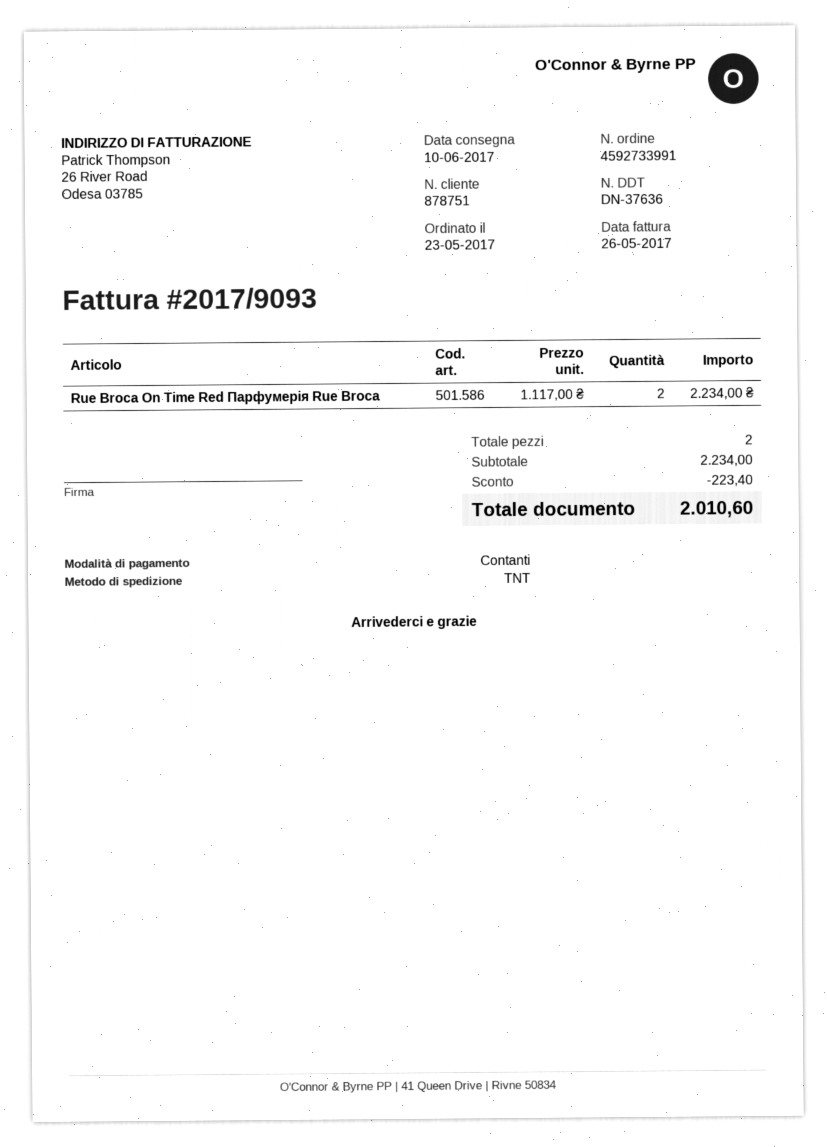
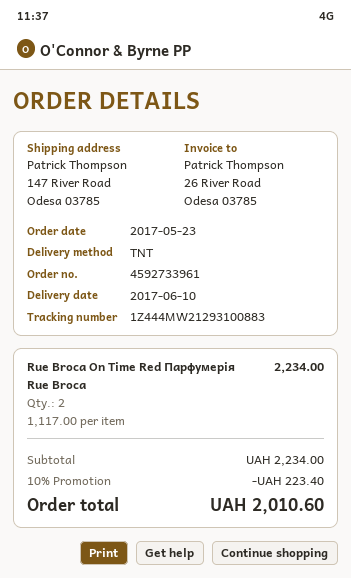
order number: 4592733991 -> 4592733961

